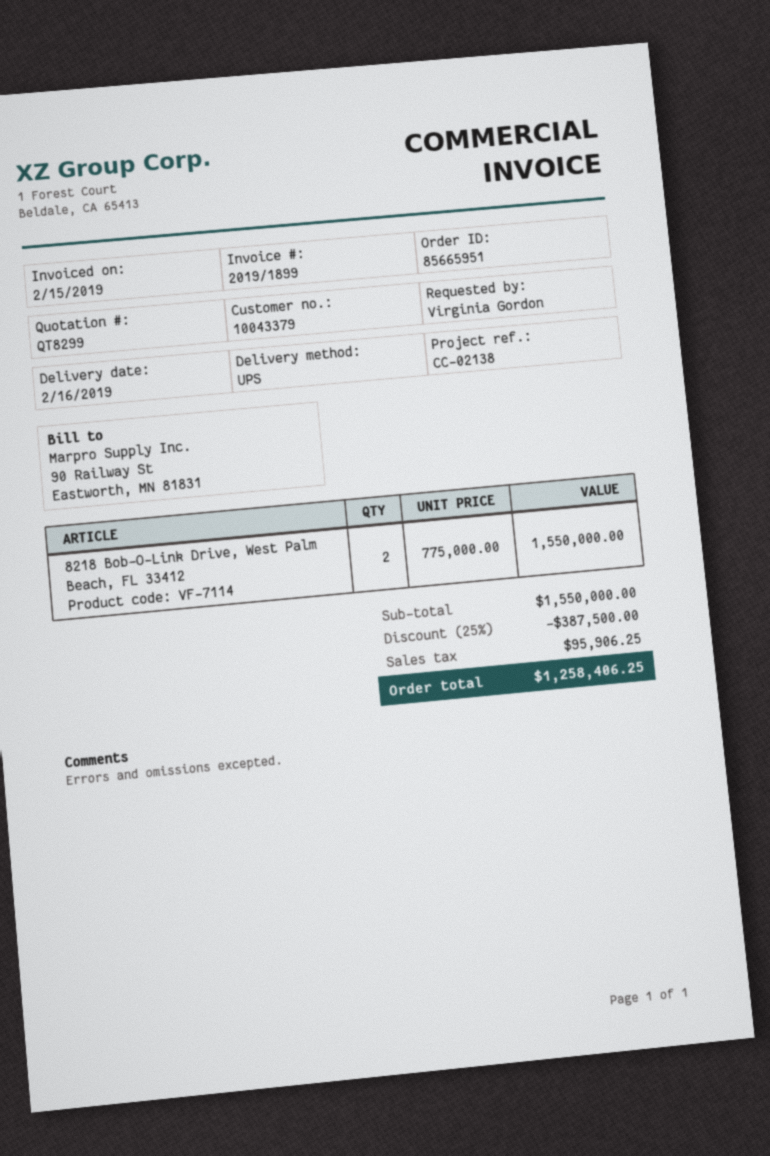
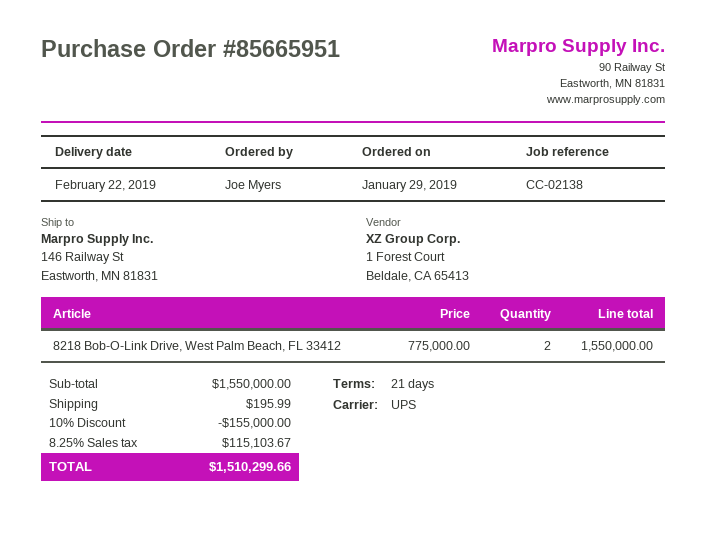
delivery date: 2019-02-16 -> 2019-02-22
ordered by: Virginia Gordon -> Joe Myers
discount: 25% = 387500.00 -> 10% = 155000.00
shipping: none -> 195.99
tax: 95906.25 -> 115103.67
total: 1258406.25 -> 1510299.66

